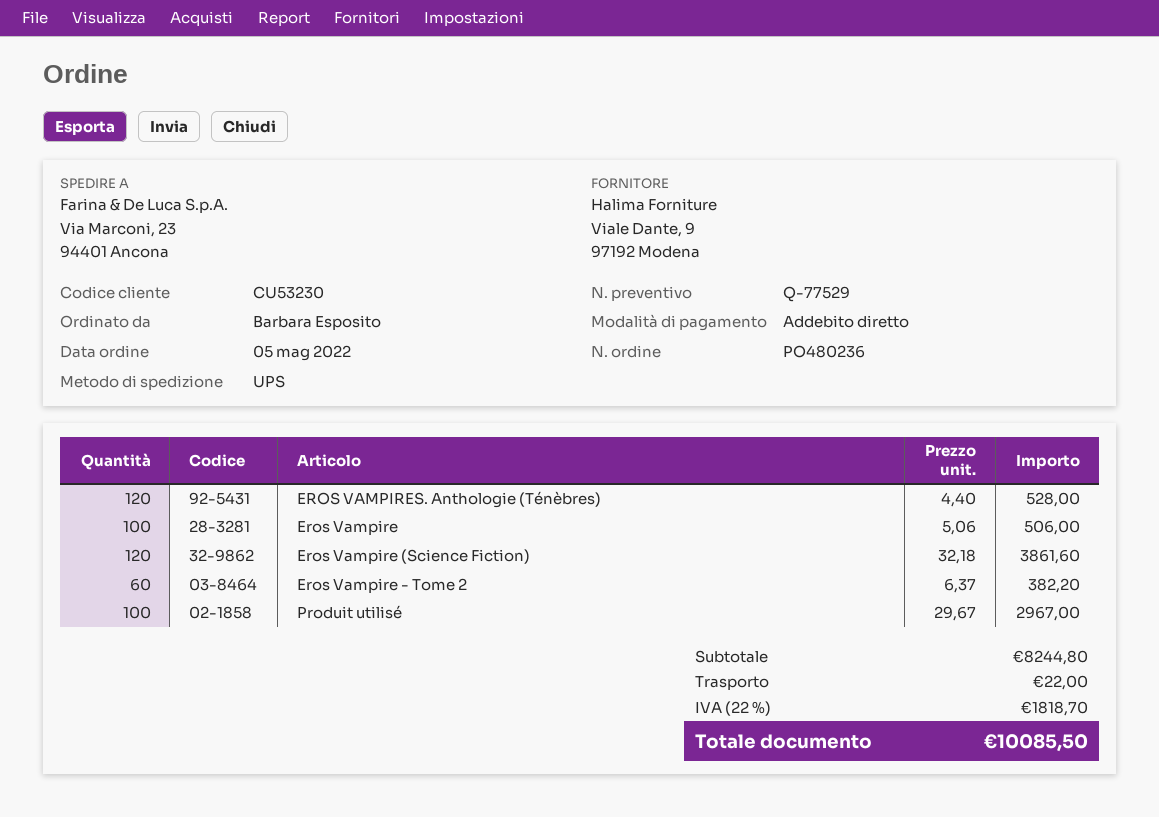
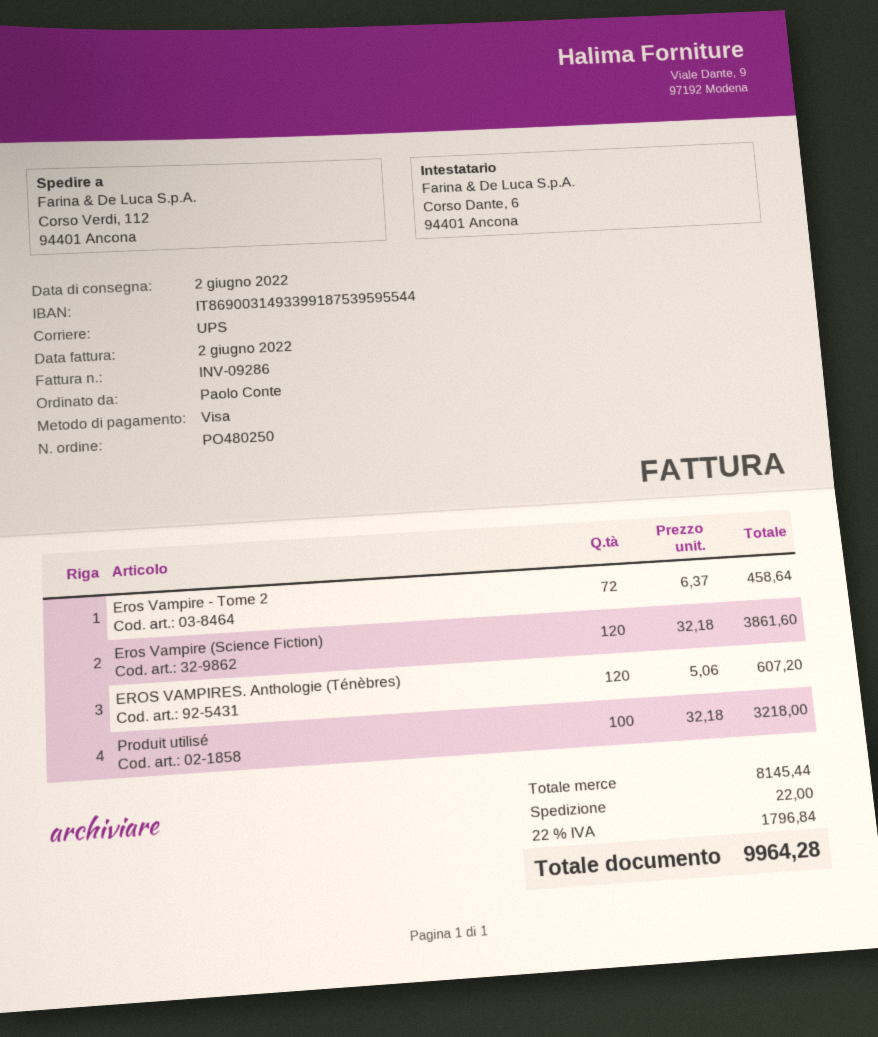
order number: PO480236 -> PO480250
ordered by: Barbara Esposito -> Paolo Conte
payment method: direct debit -> Visa
ship to: Via Marconi, 23, 94401 Ancona -> Corso Verdi, 112, 94401 Ancona
EROS VAMPIRES. Anthologie (Ténèbres): 120 x 4.40 = 528.00 -> 120 x 5.06 = 607.20
Eros Vampire: 100 x 5.06 = 506.00 -> none
Eros Vampire - Tome 2: 60 x 6.37 = 382.20 -> 72 x 6.37 = 458.64
Produit utilisé: 100 x 29.67 = 2967.00 -> 100 x 32.18 = 3218.00
subtotal: 8244.80 -> 8145.44
tax: 22% = 1818.70 -> 22% = 1796.84
total: 10085.50 -> 9964.28

